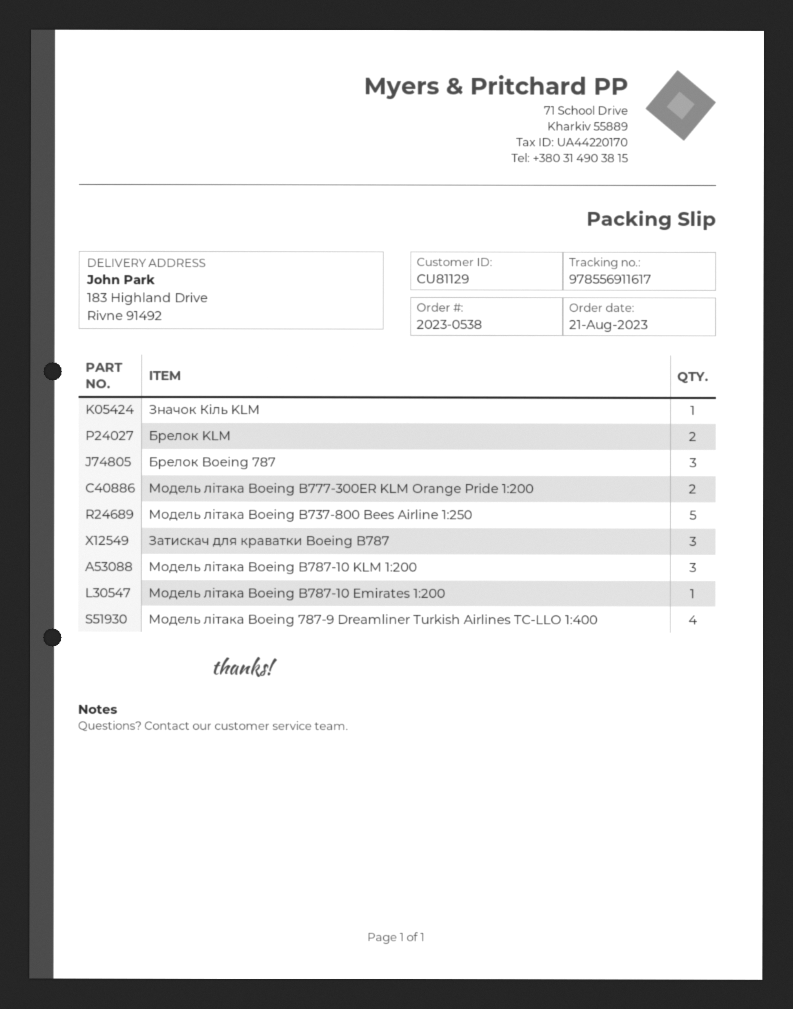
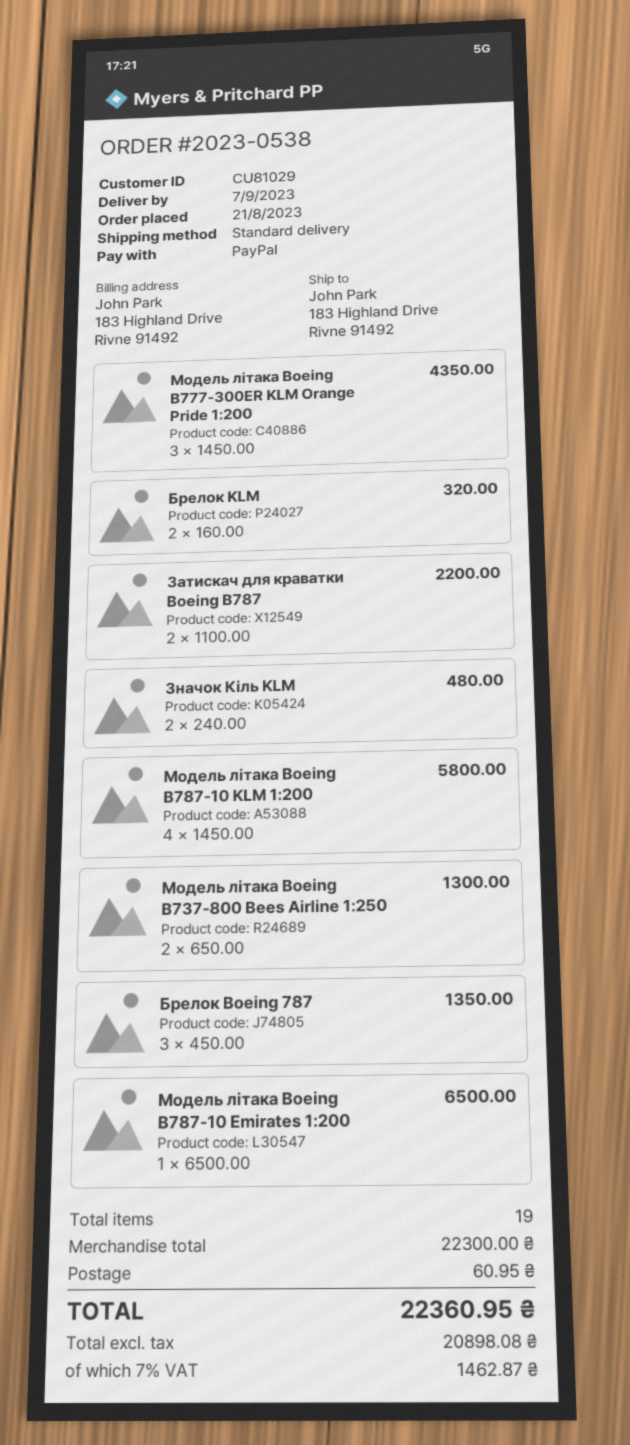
customer number: CU81129 -> CU81029
Значок Кіль KLM: 1 -> 2
Модель літака Boeing B777-300ER KLM Orange Pride 1:200: 2 -> 3
Модель літака Boeing B737-800 Bees Airline 1:250: 5 -> 2
Затискач для краватки Boeing B787: 3 -> 2
Модель літака Boeing B787-10 KLM 1:200: 3 -> 4
Модель літака Boeing 787-9 Dreamliner Turkish Airlines TC-LLO 1:400: 4 -> none

